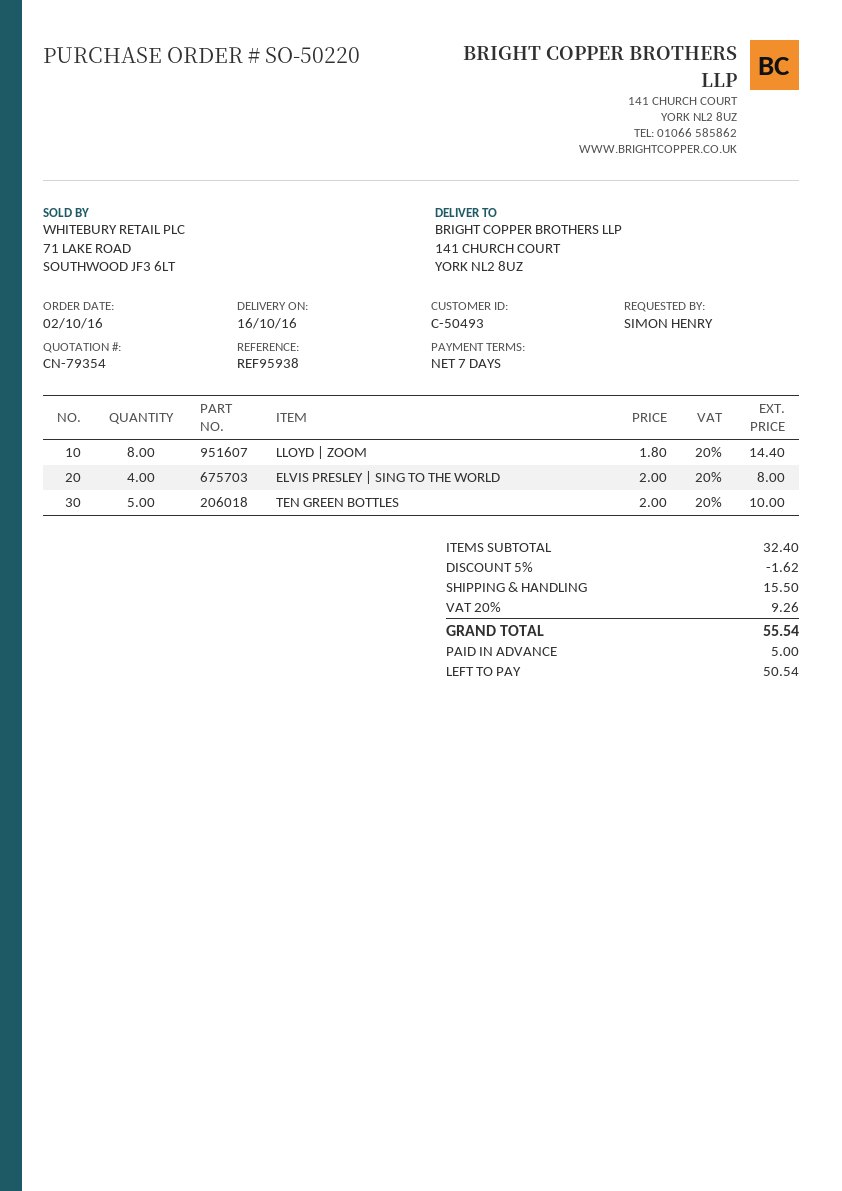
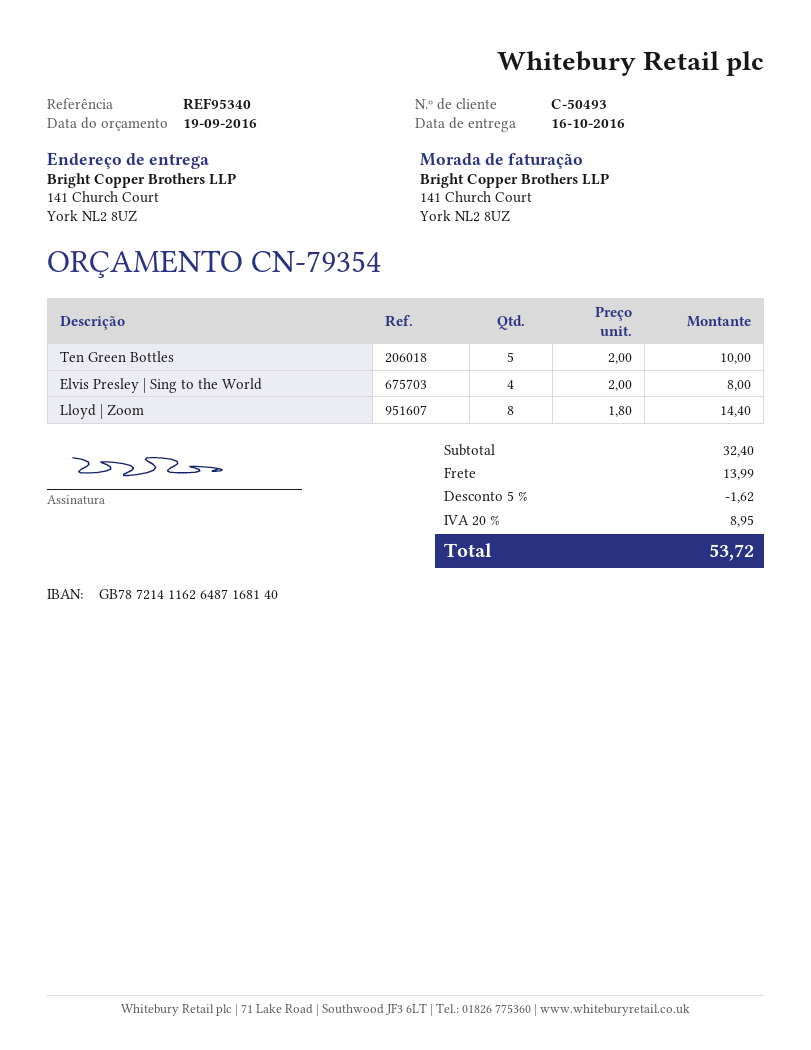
reference: REF95938 -> REF95340
shipping: 15.50 -> 13.99
tax: 20% = 9.26 -> 20% = 8.95
total: 55.54 -> 53.72

